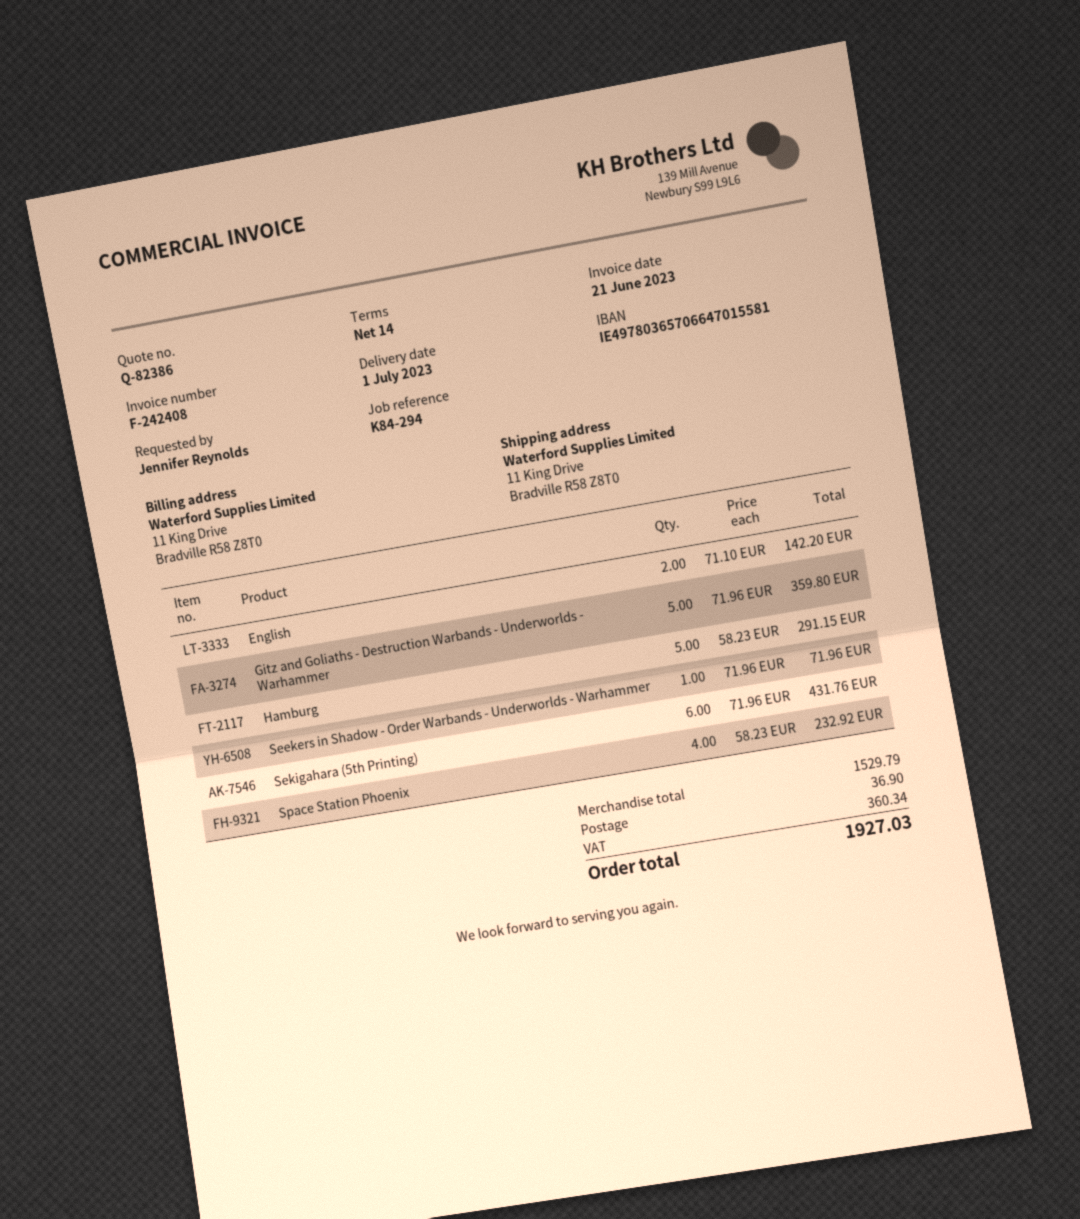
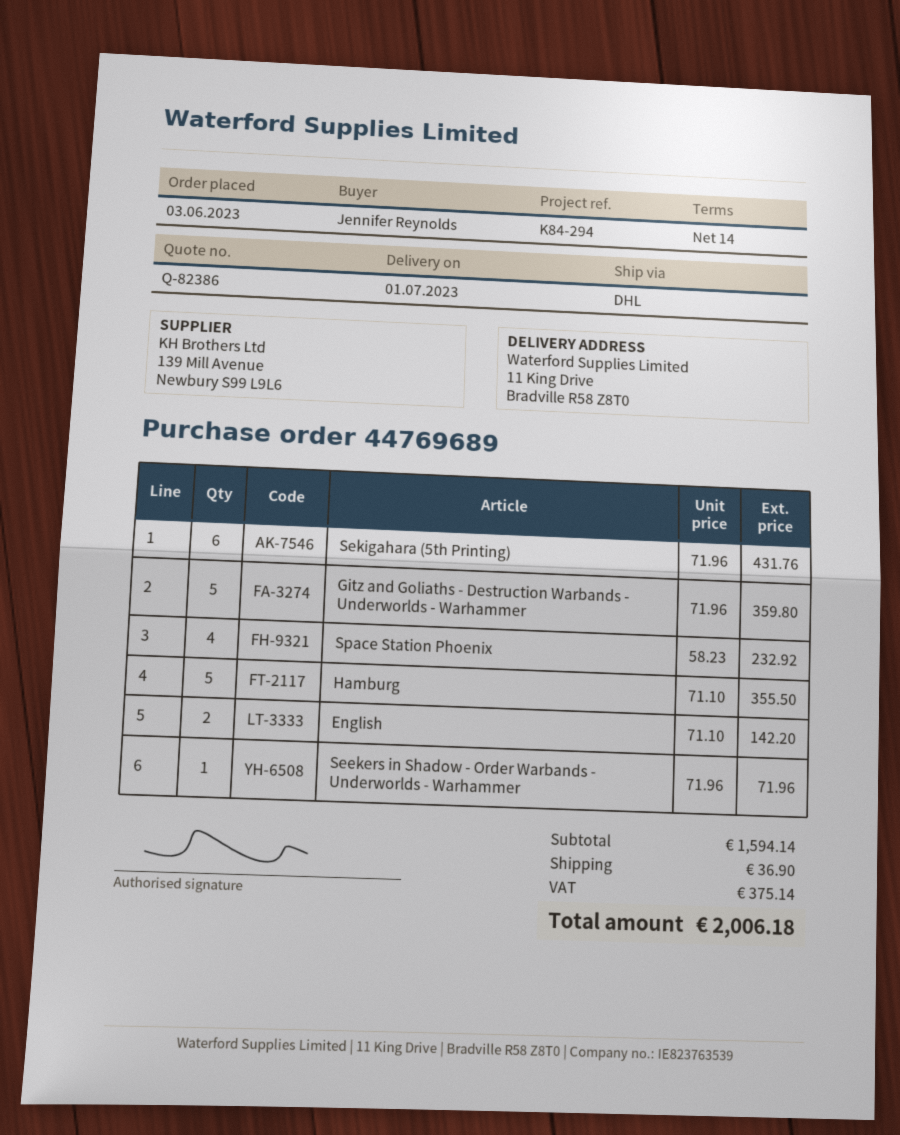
Hamburg: 5 x 58.23 = 291.15 -> 5 x 71.10 = 355.50
subtotal: 1529.79 -> 1594.14
tax: 360.34 -> 375.14
total: 1927.03 -> 2006.18

